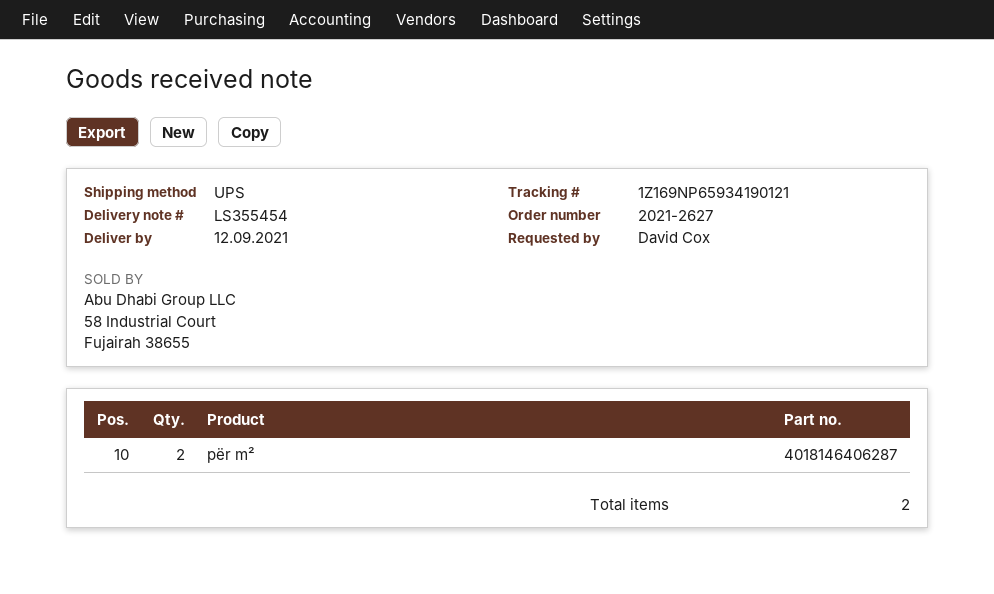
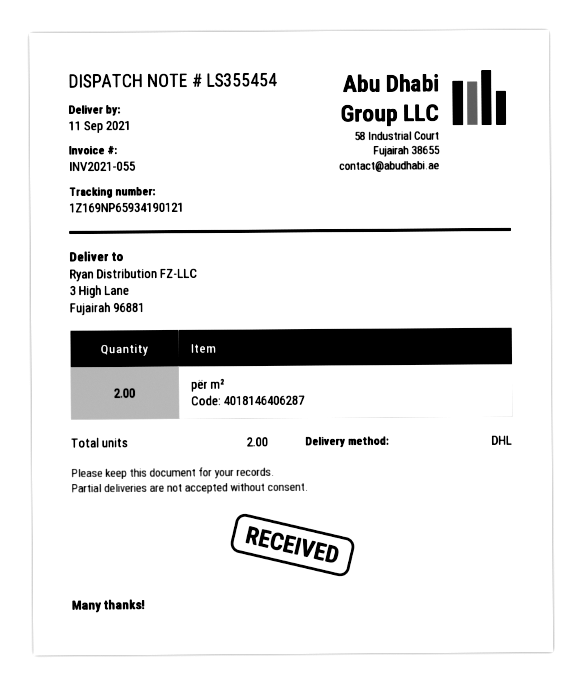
delivery date: 2021-09-12 -> 2021-09-11
shipping method: UPS -> DHL

